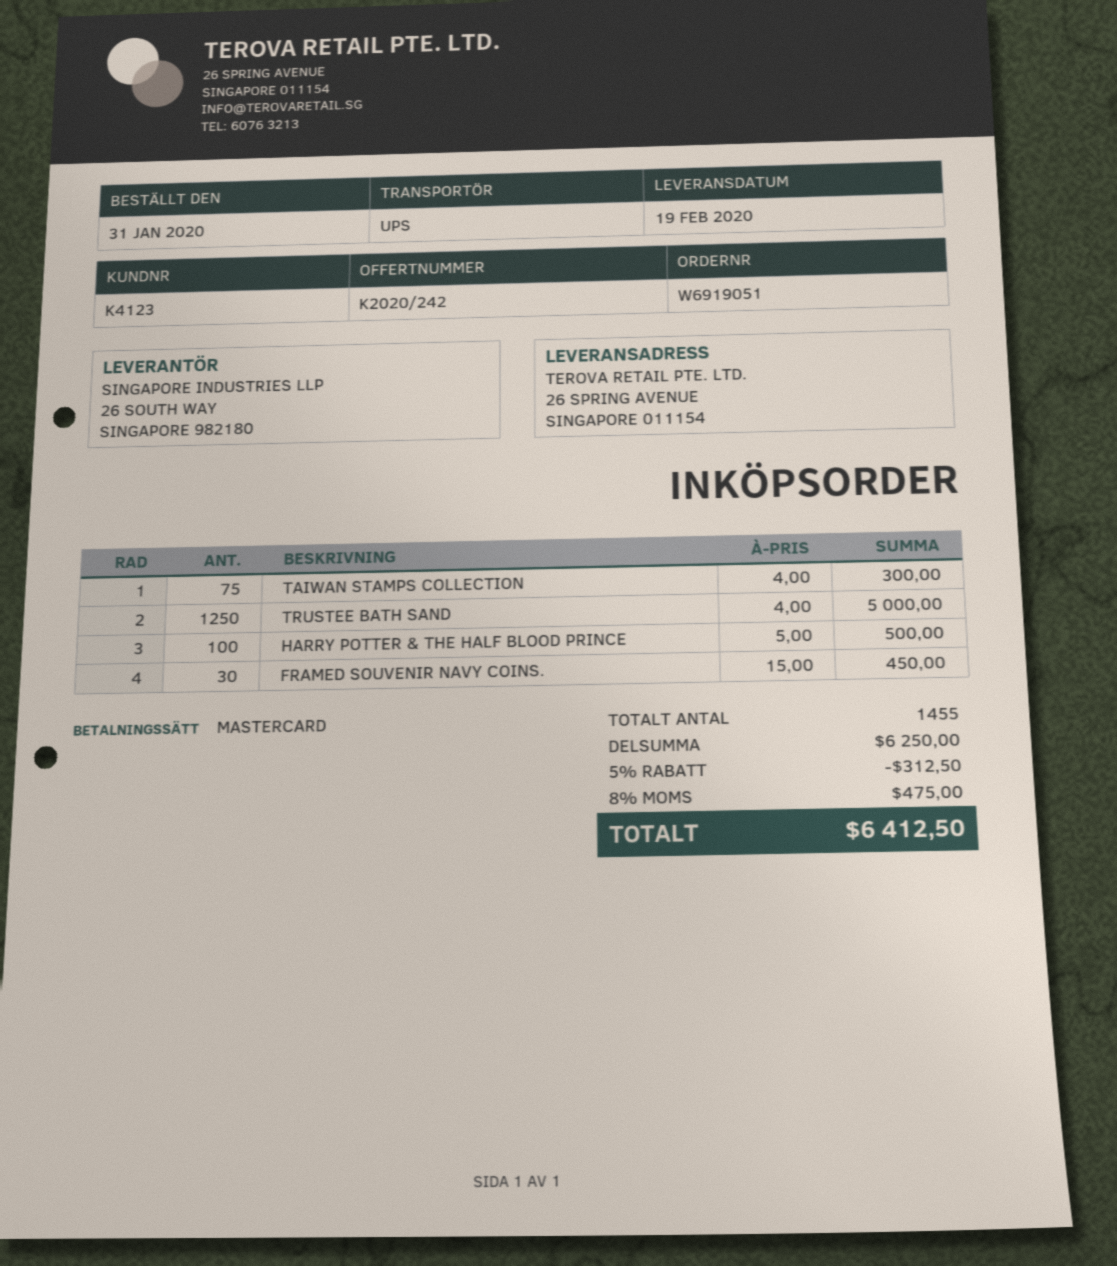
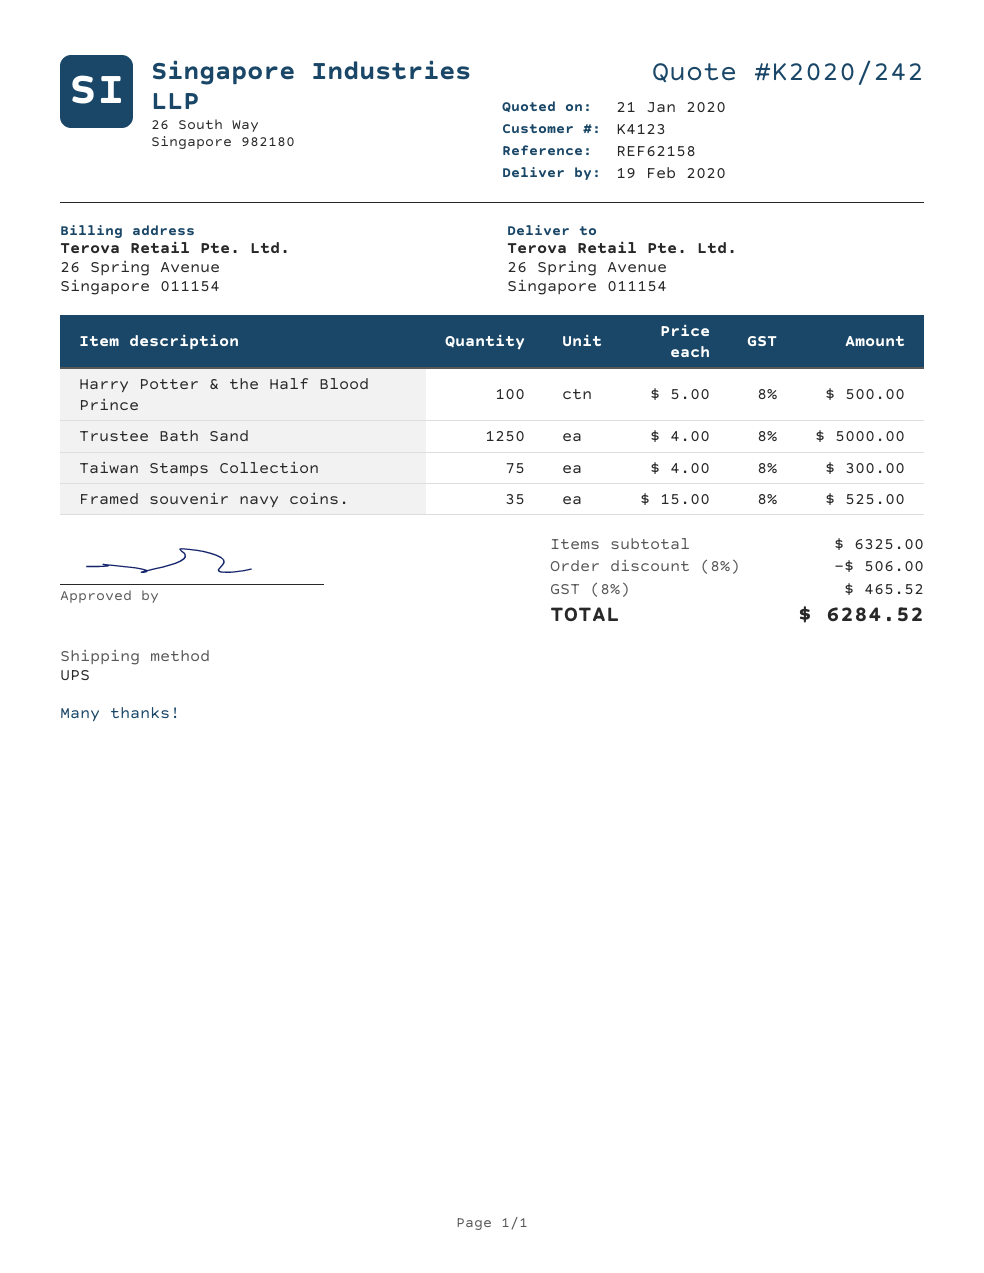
FRAMED SOUVENIR NAVY COINS.: 30 x 15.00 = 450.00 -> 35 x 15.00 = 525.00
subtotal: 6250.00 -> 6325.00
discount: 5% = 312.50 -> 8% = 506.00
tax: 8% = 475.00 -> 8% = 465.52
total: 6412.50 -> 6284.52

